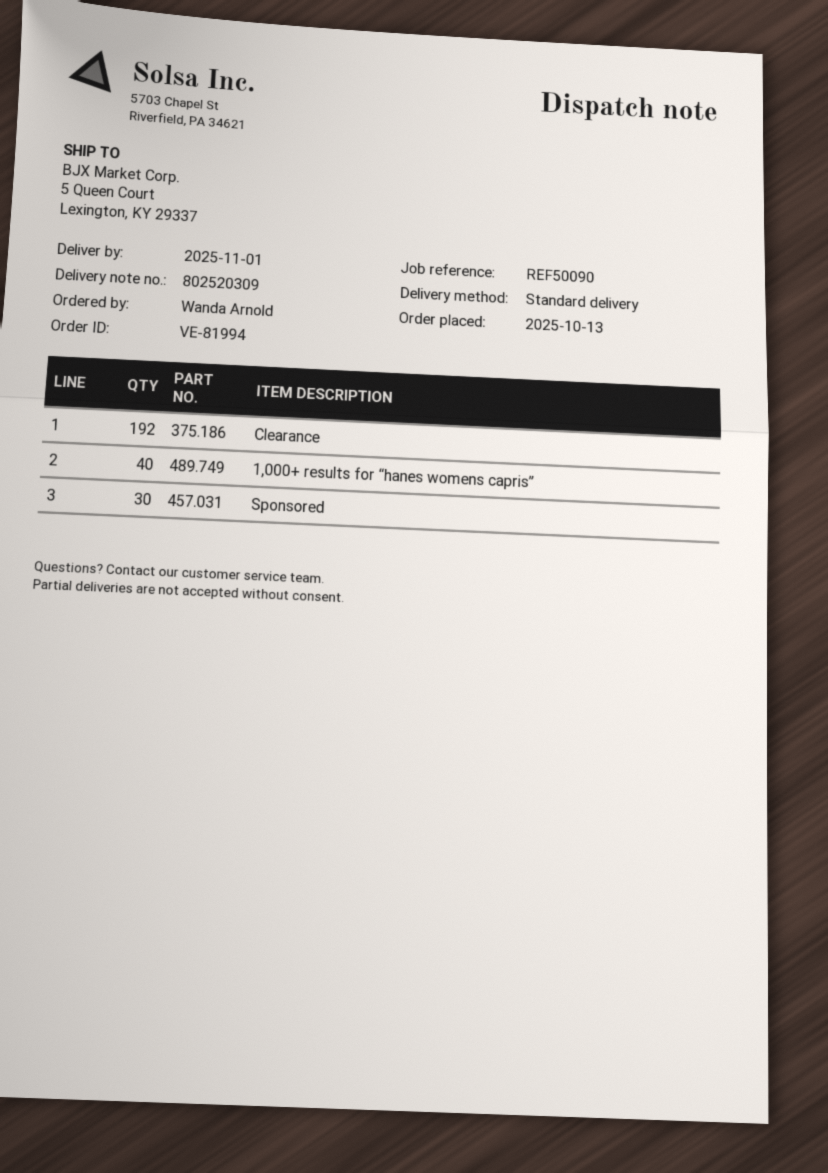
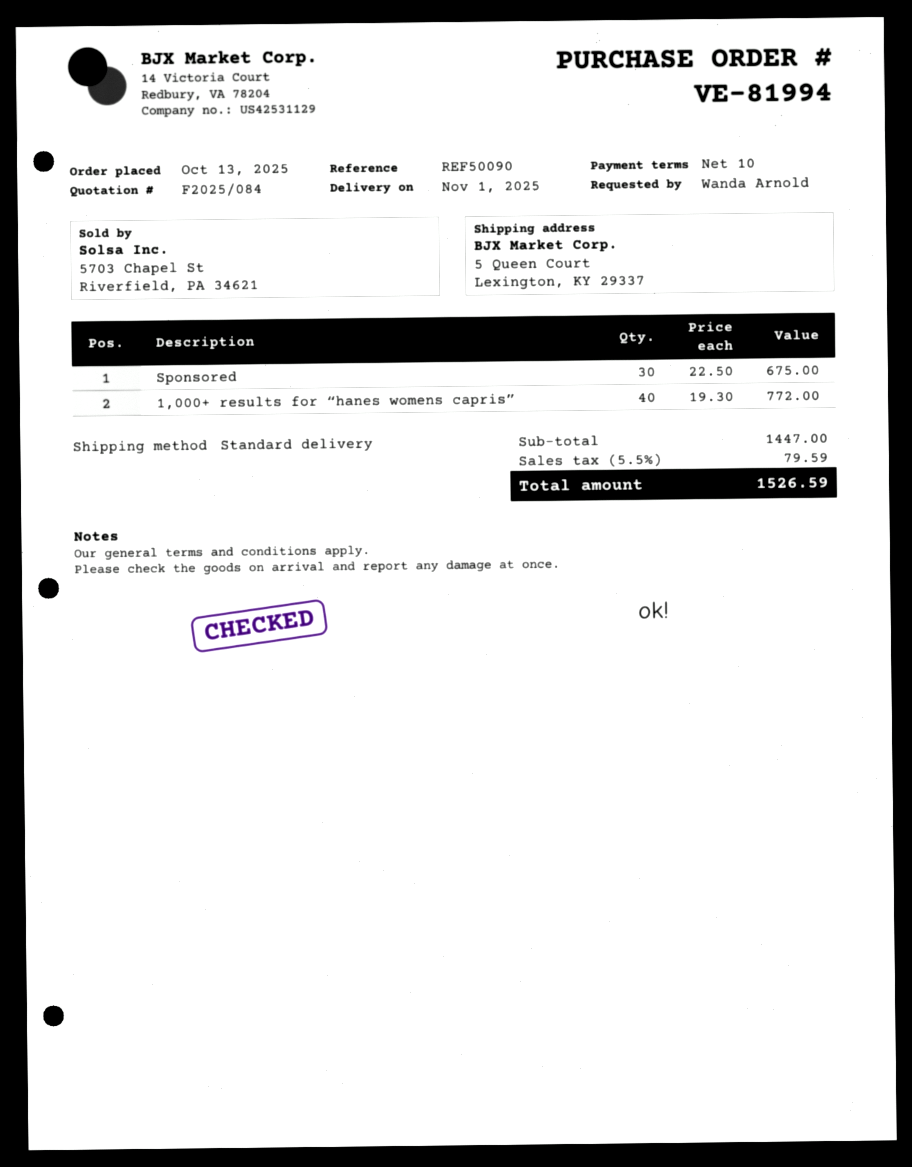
Clearance: 192 -> none

